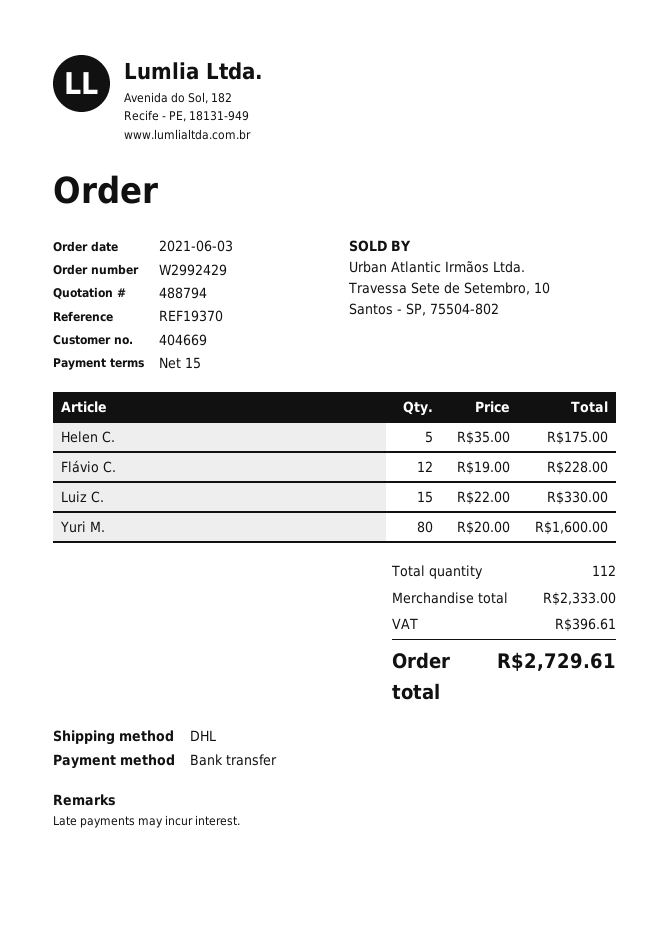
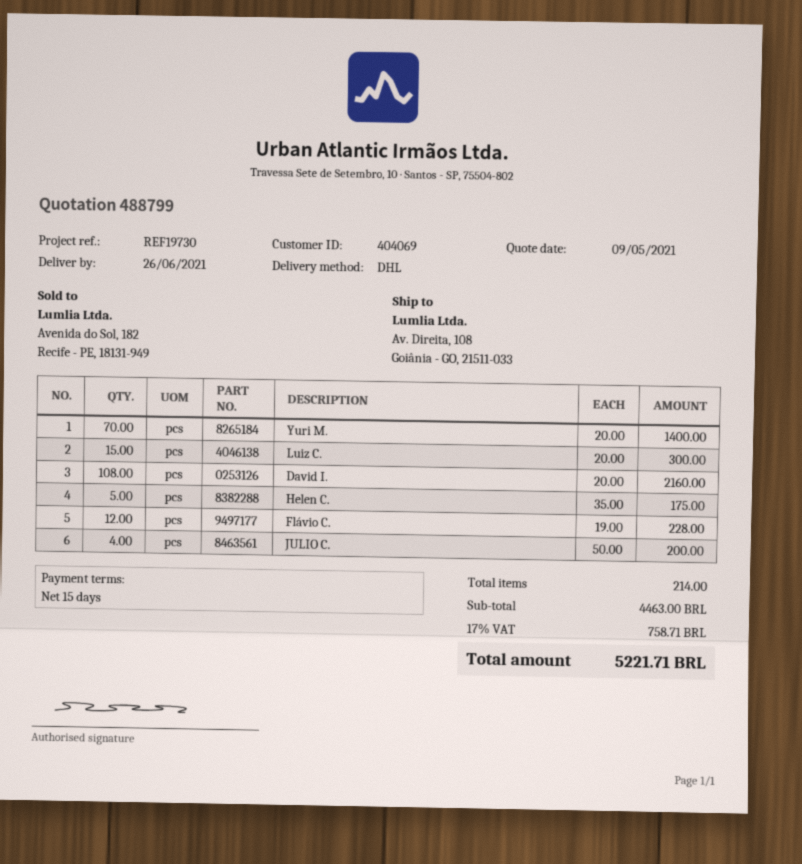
quote number: 488794 -> 488799
customer number: 404669 -> 404069
reference: REF19370 -> REF19730
Luiz C.: 15 x 22.00 = 330.00 -> 15 x 20.00 = 300.00
Yuri M.: 80 x 20.00 = 1600.00 -> 70 x 20.00 = 1400.00
David I.: none -> 108 x 20.00 = 2160.00
JULIO C.: none -> 4 x 50.00 = 200.00
total quantity: 112 -> 214
subtotal: 2333.00 -> 4463.00
tax: 396.61 -> 758.71
total: 2729.61 -> 5221.71

